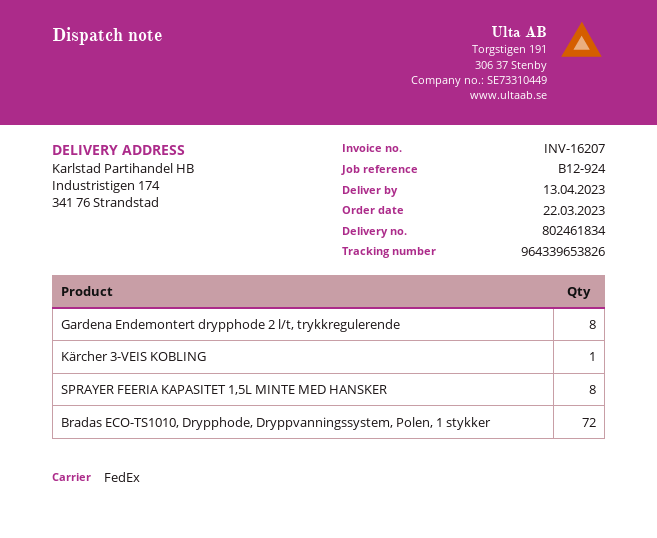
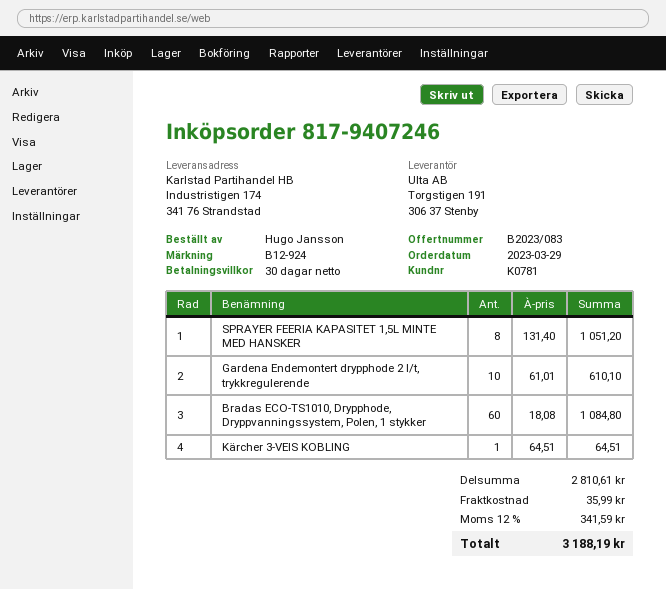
order date: 2023-03-22 -> 2023-03-29
Gardena Endemontert drypphode 2 l/t, trykkregulerende: 8 -> 10
Bradas ECO-TS1010, Drypphode, Dryppvanningssystem, Polen, 1 stykker: 72 -> 60

